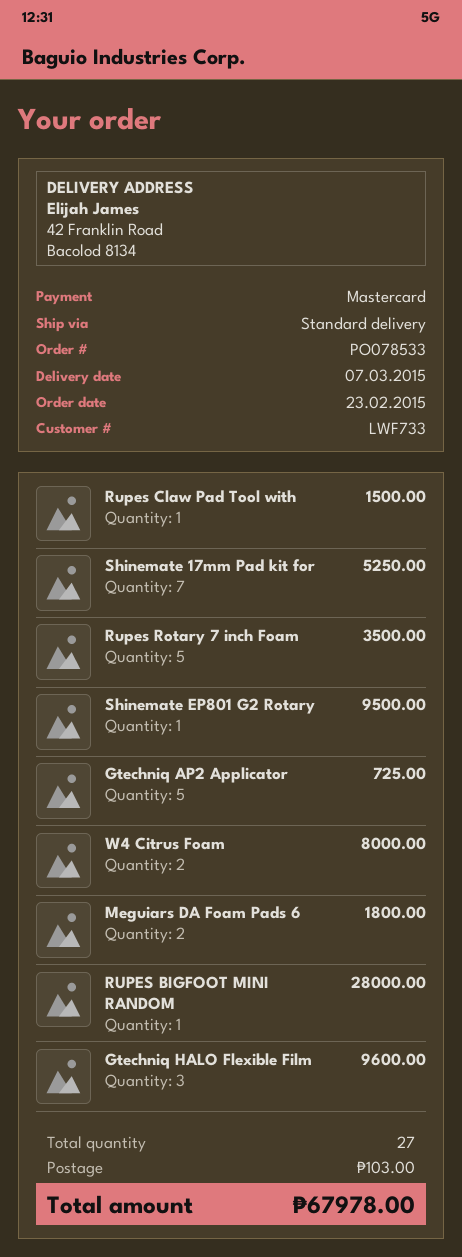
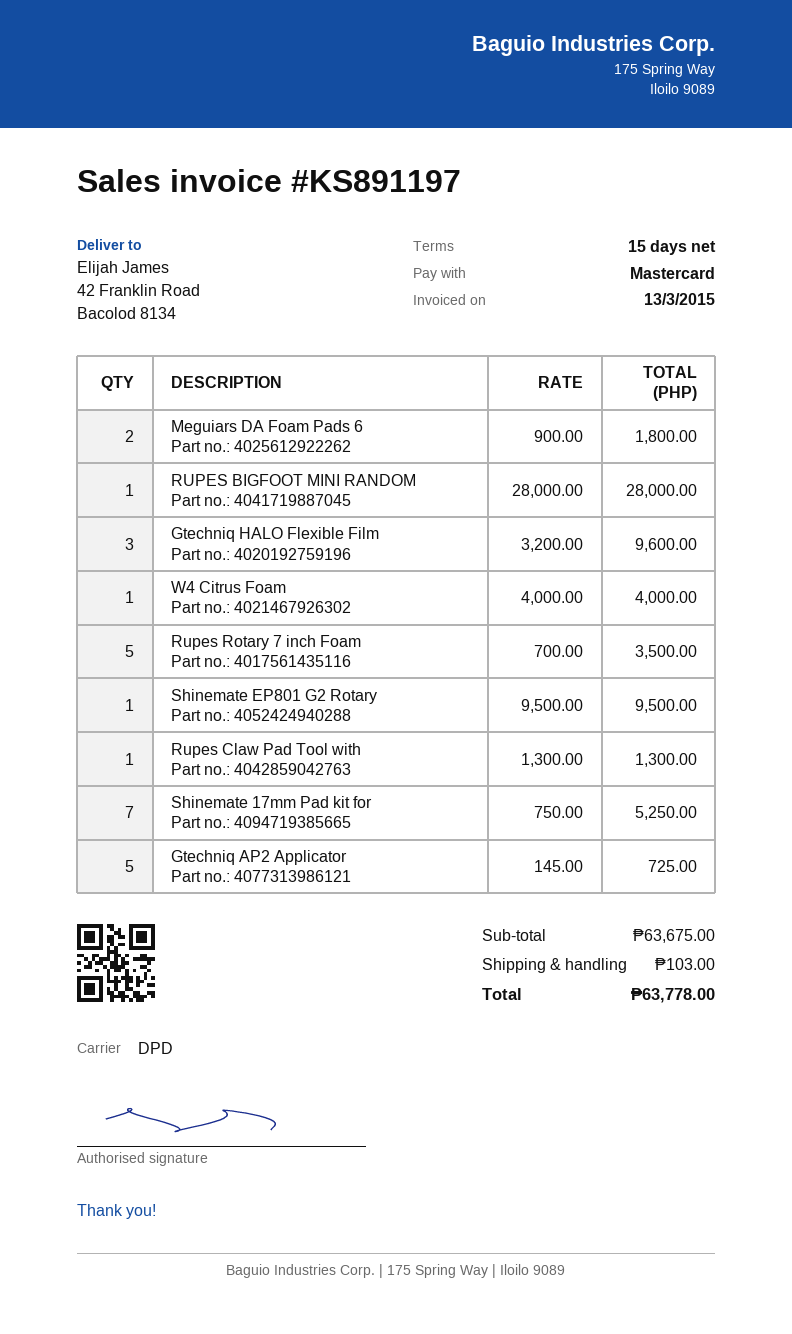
shipping method: standard -> DPD
Rupes Claw Pad Tool with: 1 for 1500.00 -> 1 for 1300.00
W4 Citrus Foam: 2 for 8000.00 -> 1 for 4000.00
total: 67978.00 -> 63778.00

